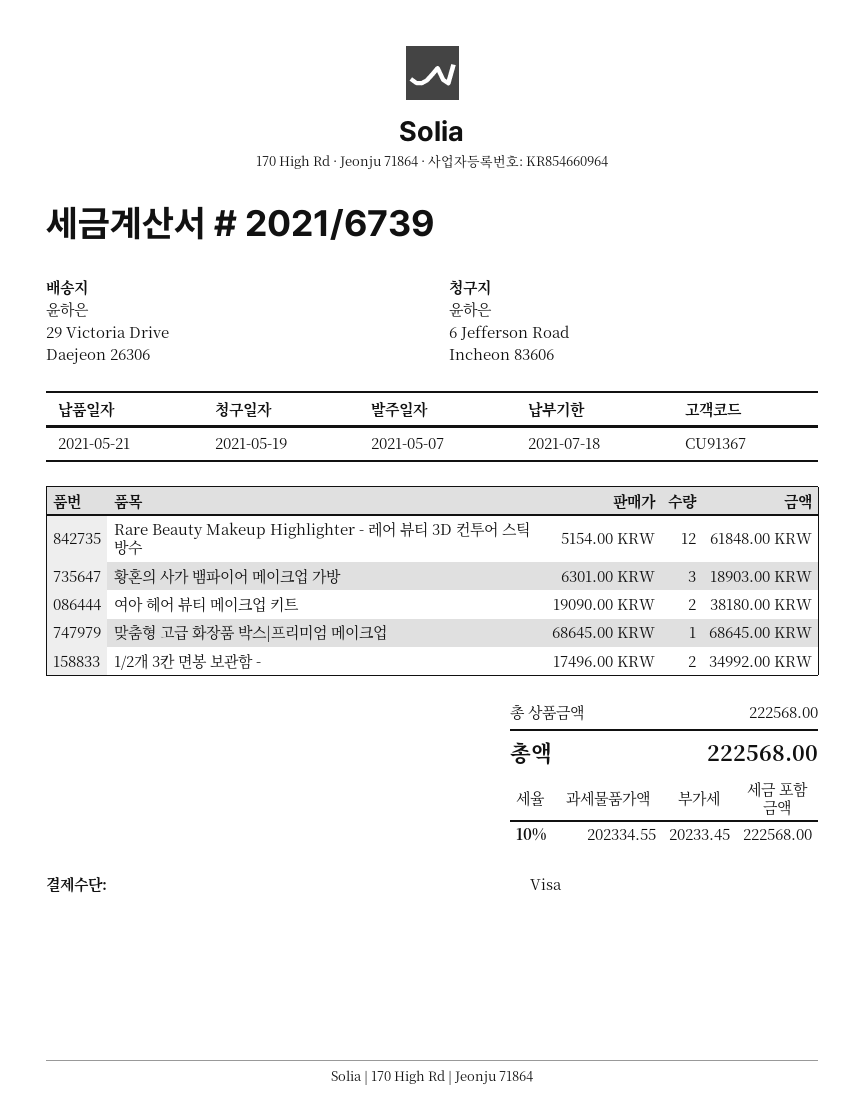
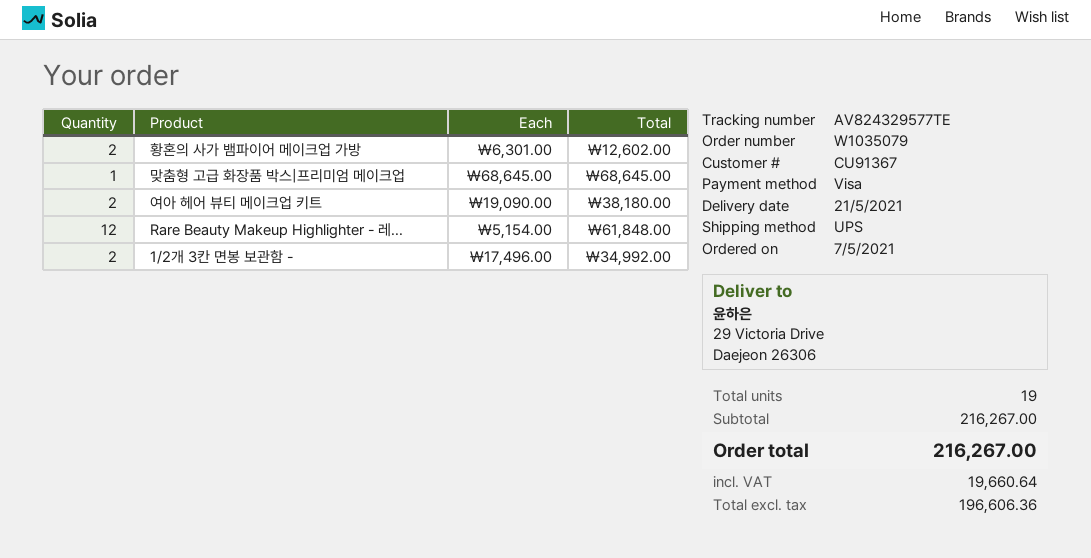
황혼의 사가 뱀파이어 메이크업 가방: 3 x 6301.00 = 18903.00 -> 2 x 6301.00 = 12602.00
subtotal: 222568.00 -> 216267.00
net: 202334.55 -> 196606.36
tax: 20233.45 -> 19660.64
total: 222568.00 -> 216267.00

